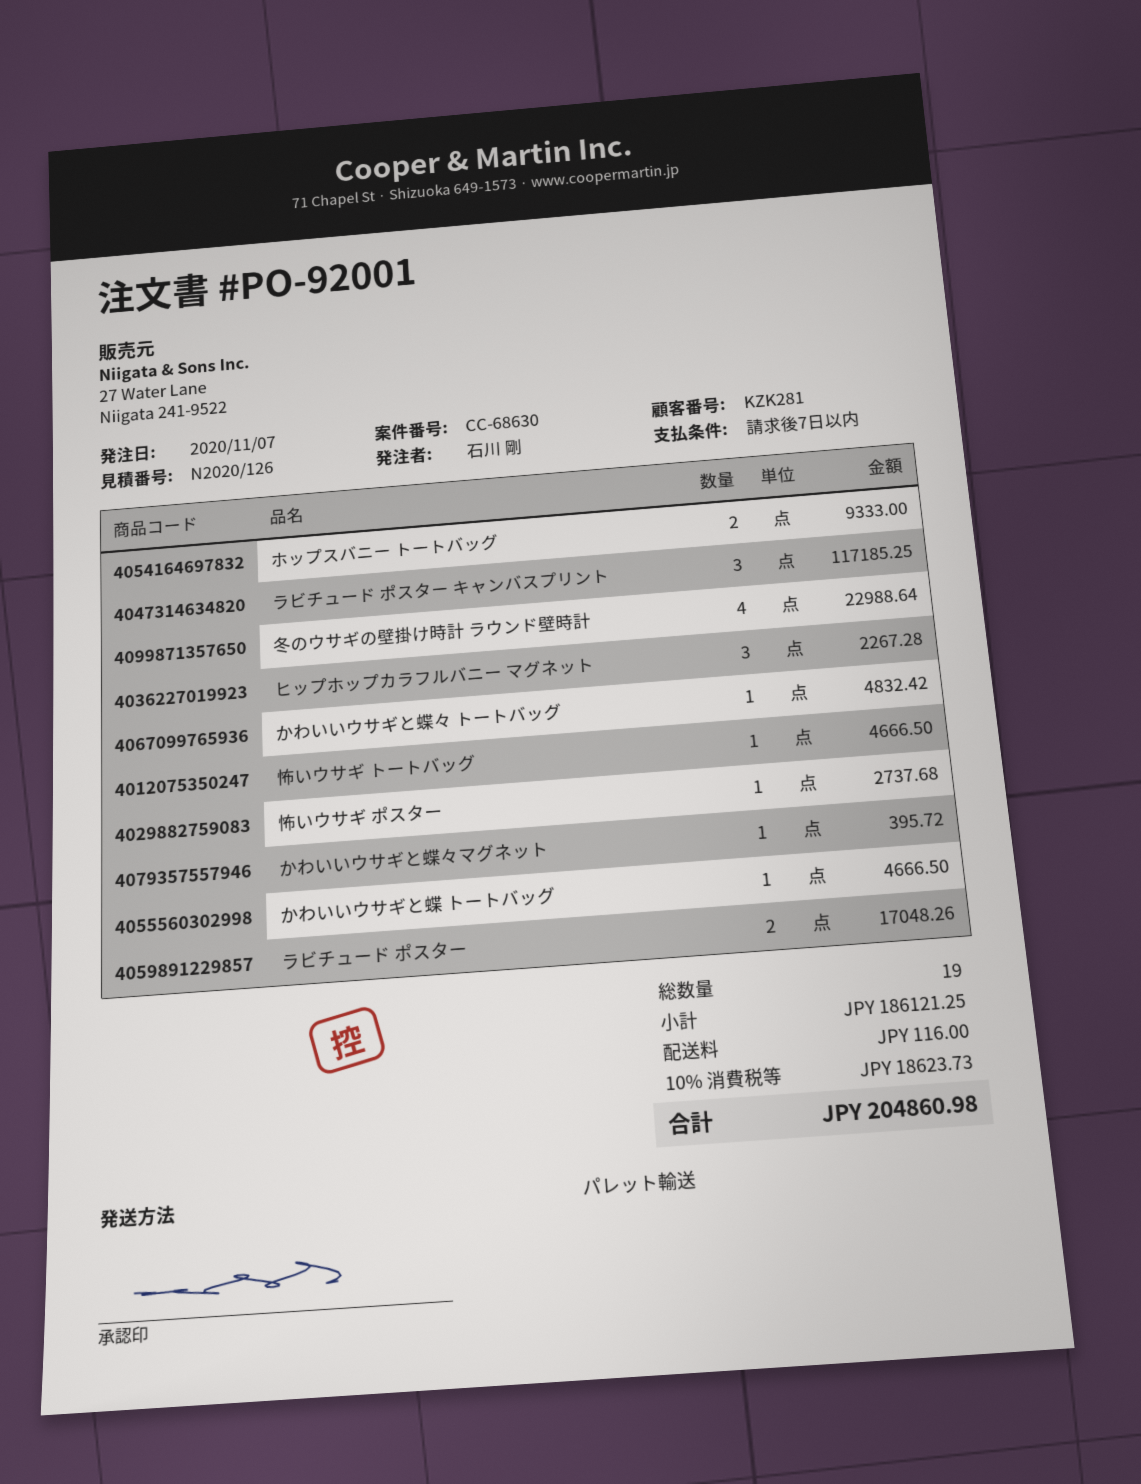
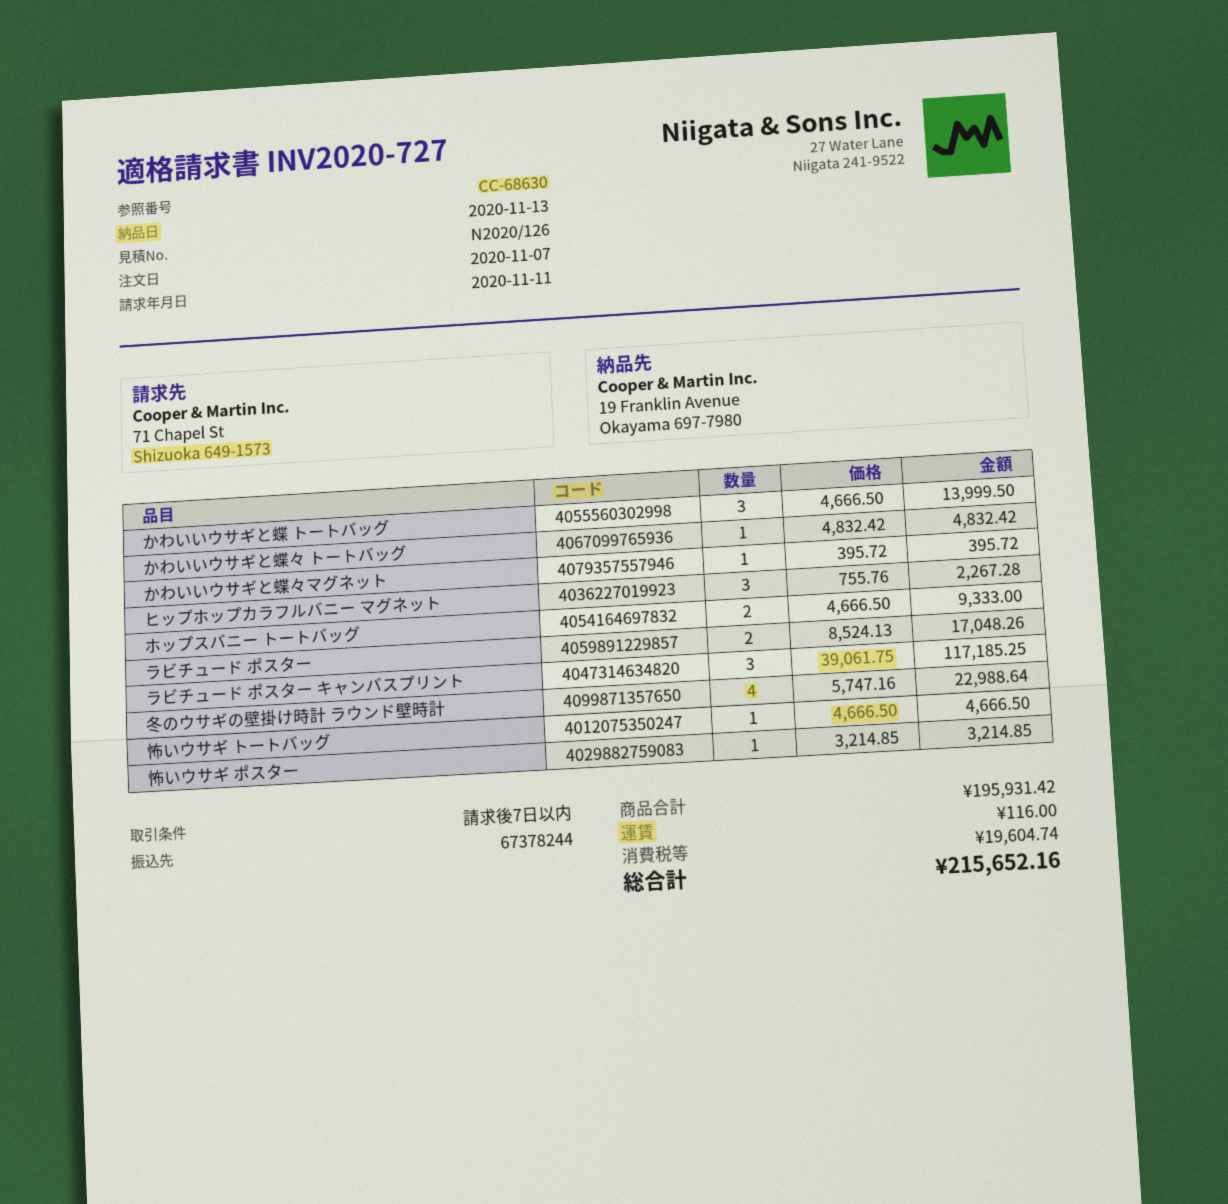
怖いウサギ ポスター: 1 for 2737.68 -> 1 for 3214.85
かわいいウサギと蝶 トートバッグ: 1 for 4666.50 -> 3 for 13999.50
subtotal: 186121.25 -> 195931.42
tax: 18623.73 -> 19604.74
total: 204860.98 -> 215652.16

